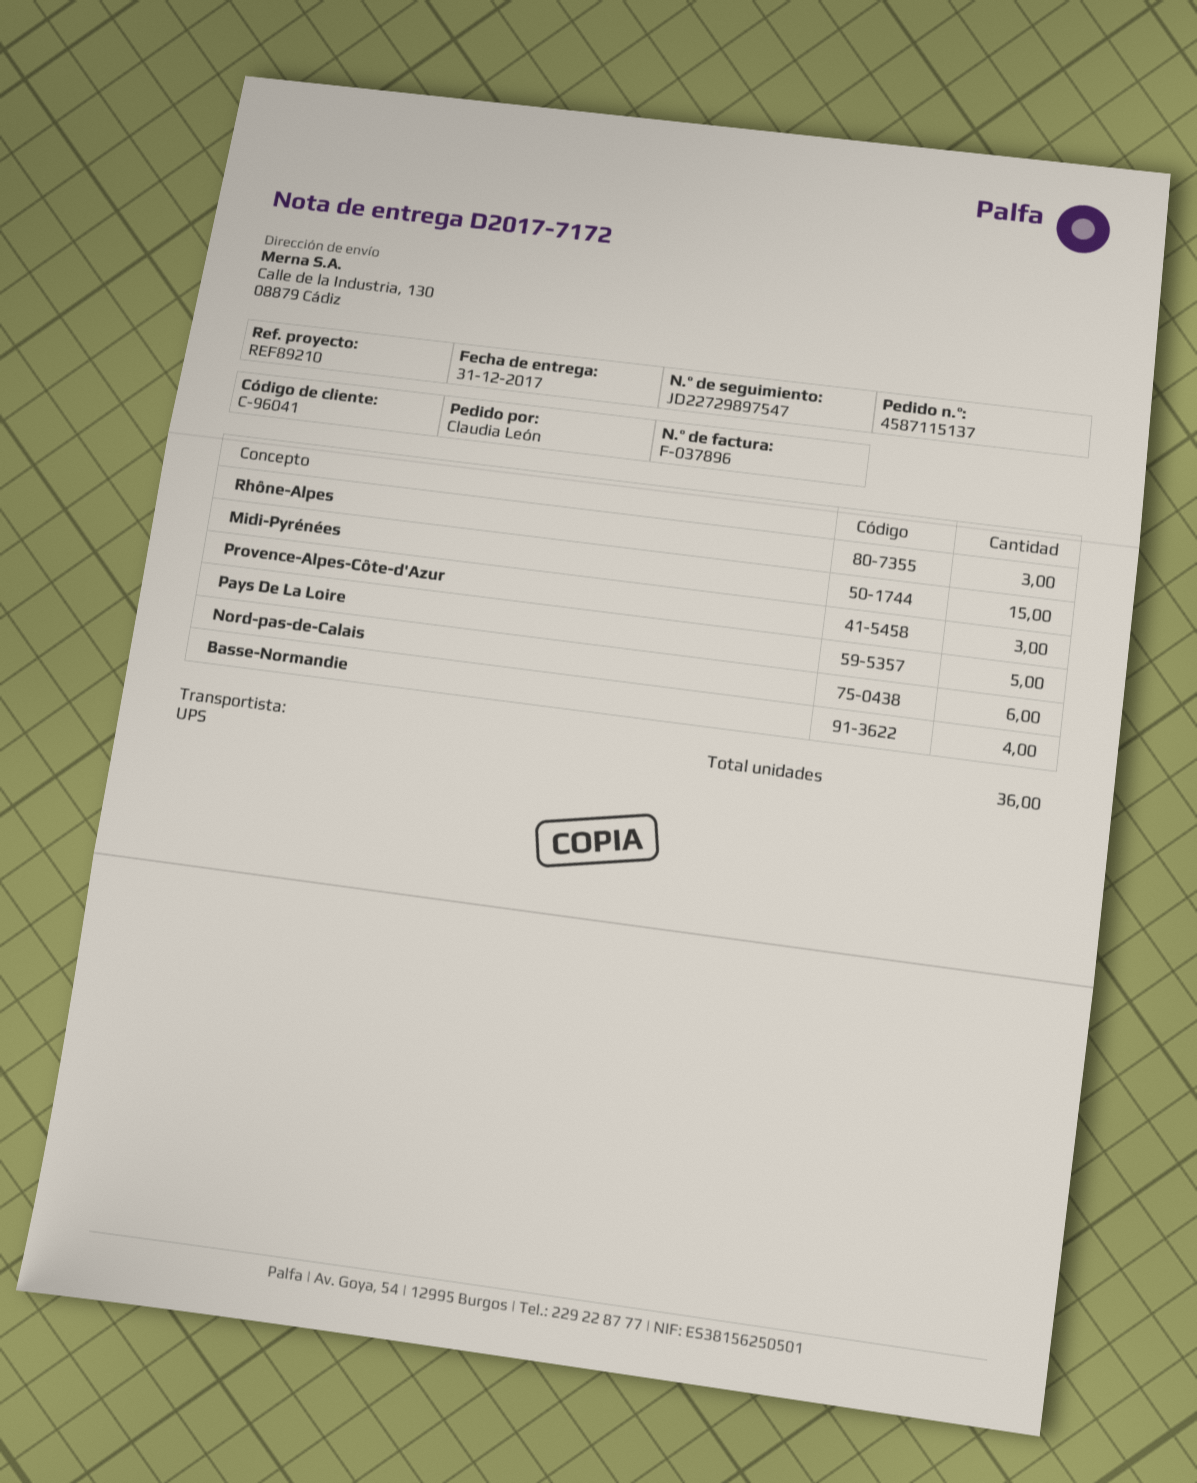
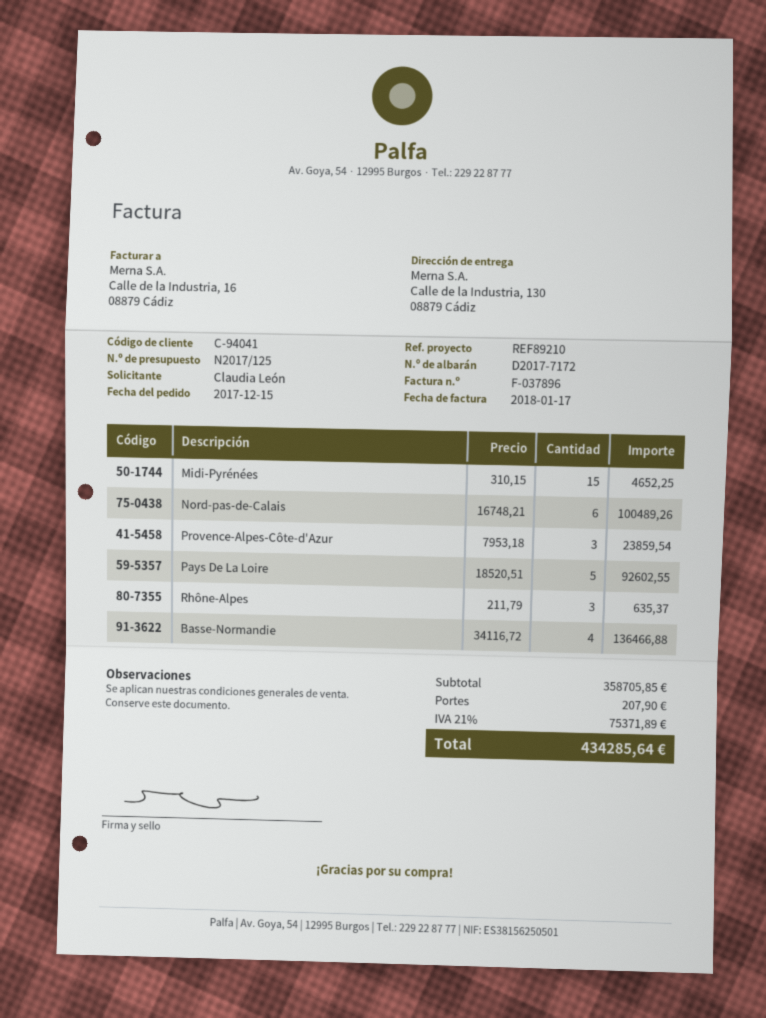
customer number: C-96041 -> C-94041

